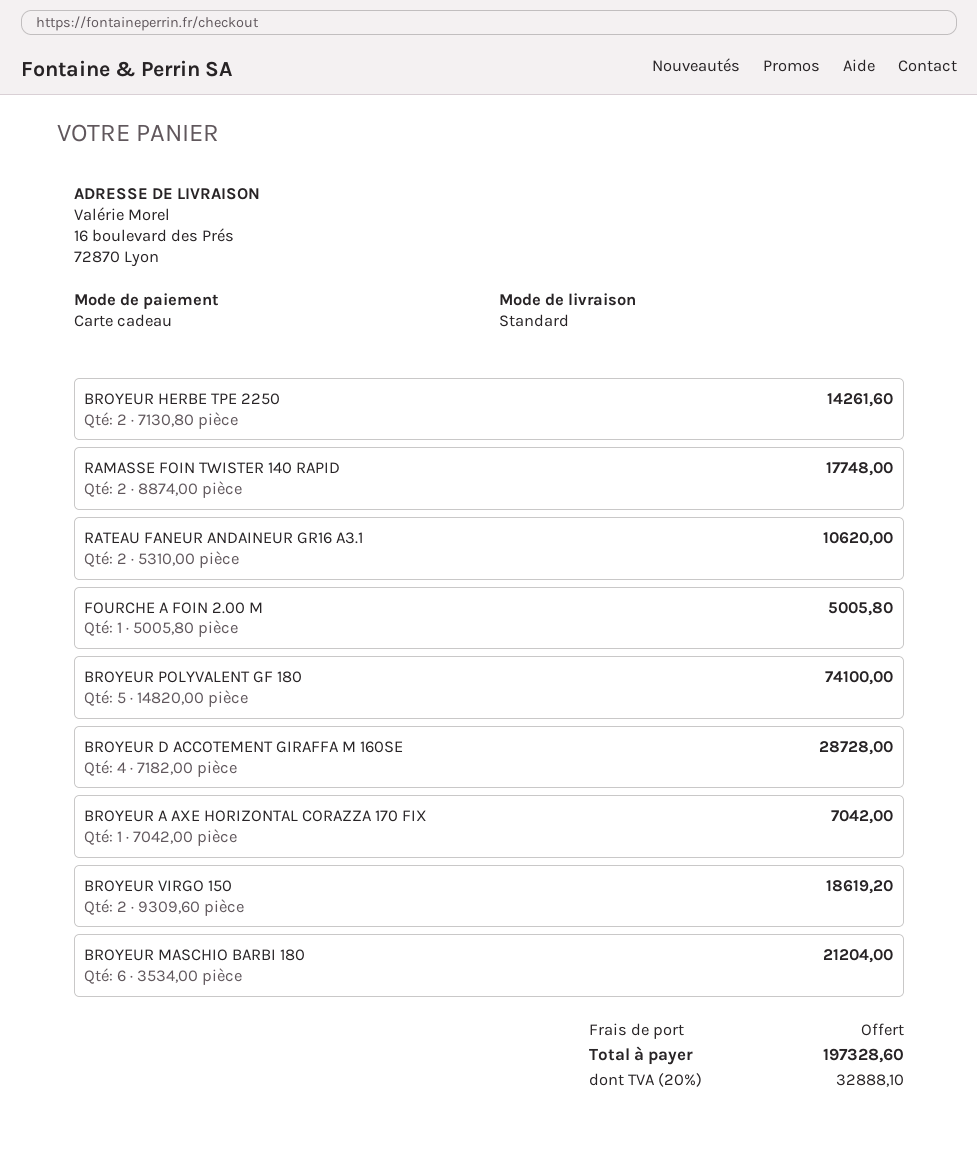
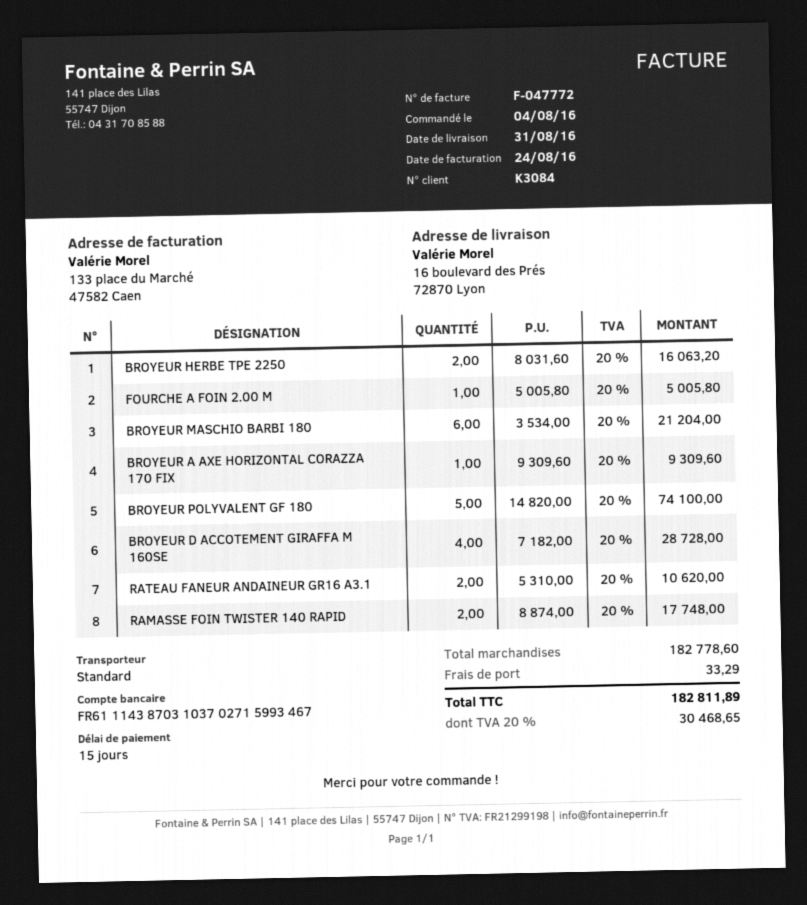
BROYEUR HERBE TPE 2250: 2 x 7130.80 = 14261.60 -> 2 x 8031.60 = 16063.20
BROYEUR A AXE HORIZONTAL CORAZZA 170 FIX: 1 x 7042.00 = 7042.00 -> 1 x 9309.60 = 9309.60
BROYEUR VIRGO 150: 2 x 9309.60 = 18619.20 -> none
shipping: 0.00 -> 33.29
tax: 20% = 32888.10 -> 20% = 30468.65
total: 197328.60 -> 182811.89

